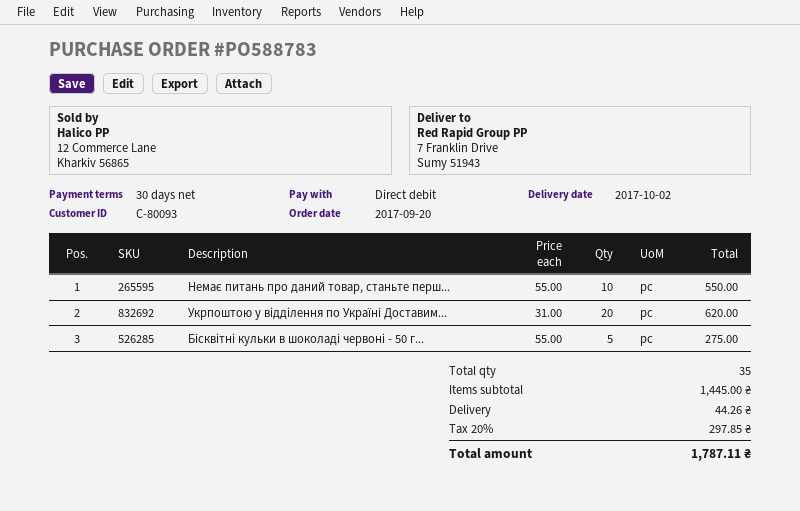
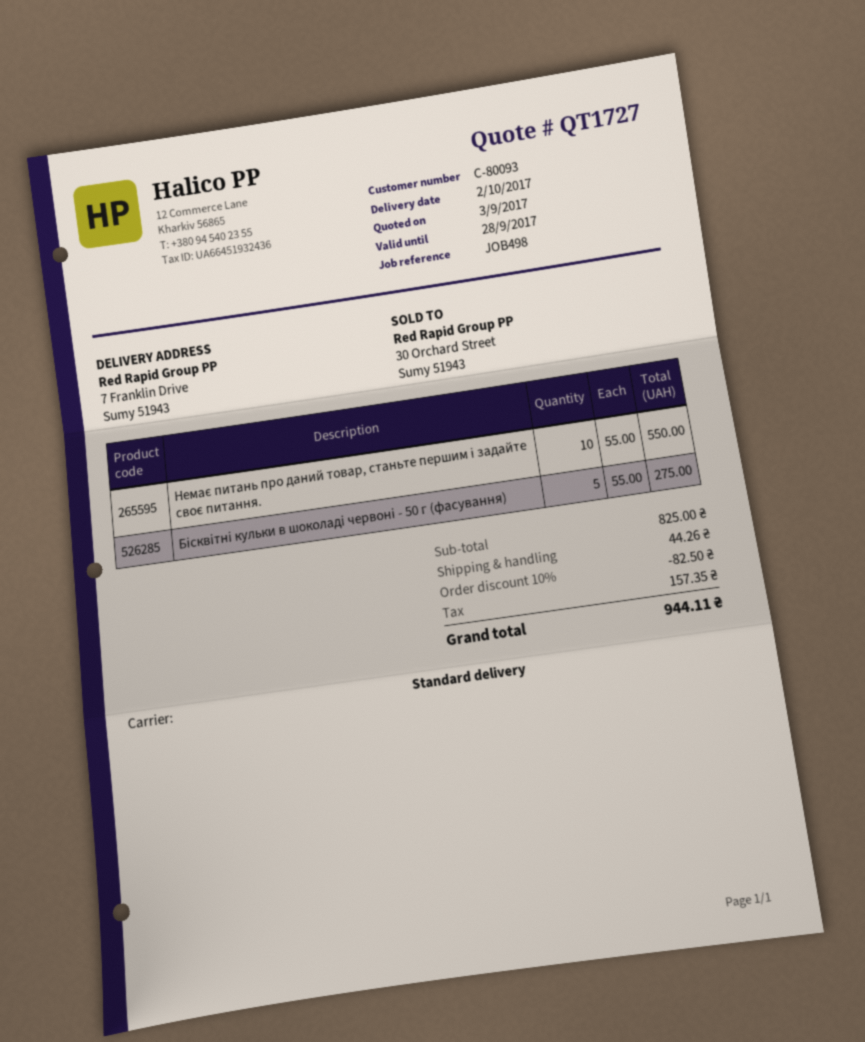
Укрпоштою у відділення по Україні Доставим...: 20 x 31.00 = 620.00 -> none
subtotal: 1445.00 -> 825.00
discount: none -> 10% = 82.50
tax: 297.85 -> 157.35
total: 1787.11 -> 944.11

